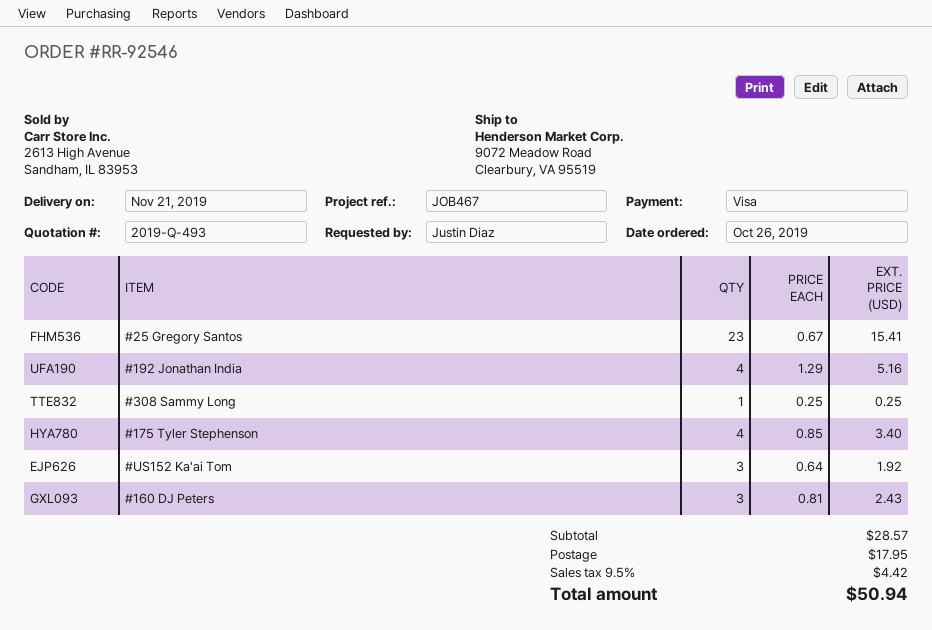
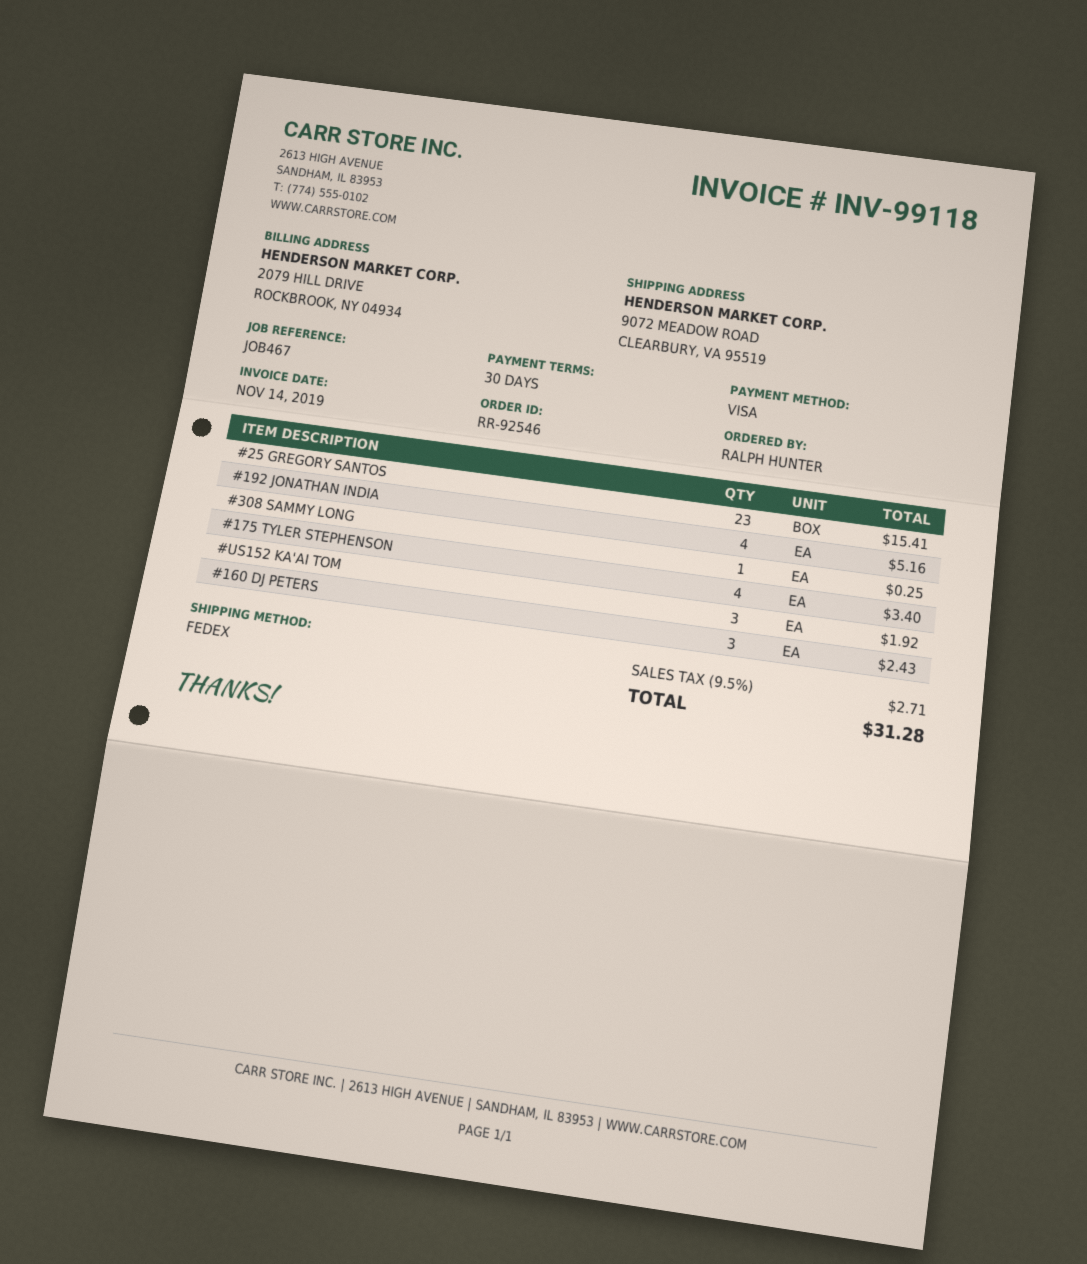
ordered by: Justin Diaz -> RALPH HUNTER
shipping: 17.95 -> none
tax: 9.5% = 4.42 -> 9.5% = 2.71
total: 50.94 -> 31.28

